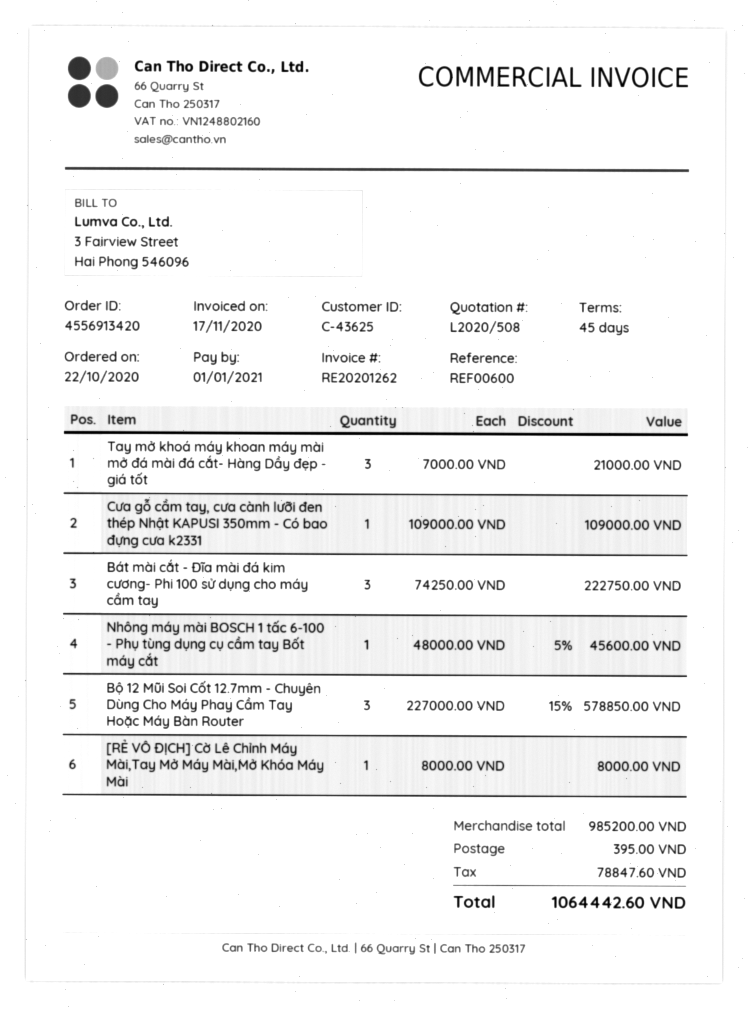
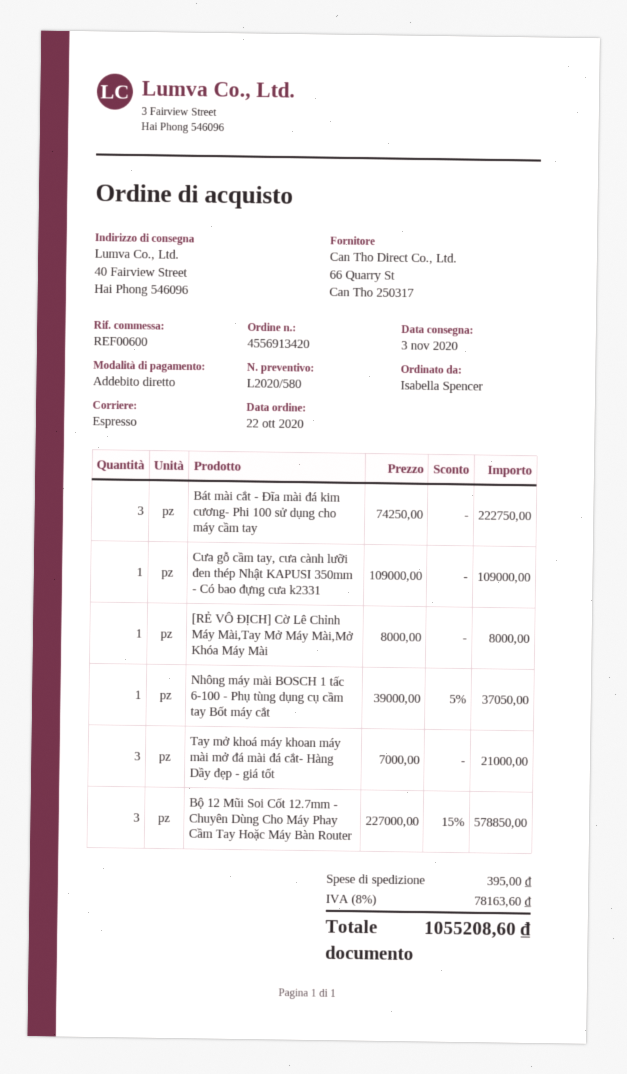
quote number: L2020/508 -> L2020/580
Nhông máy mài BOSCH 1 tấc 6-100 - Phụ tùng dụng cụ cầm tay Bốt máy cắt: 1 x 48000.00 - 5% = 45600.00 -> 1 x 39000.00 - 5% = 37050.00
tax: 78847.60 -> 78163.60
total: 1064442.60 -> 1055208.60

